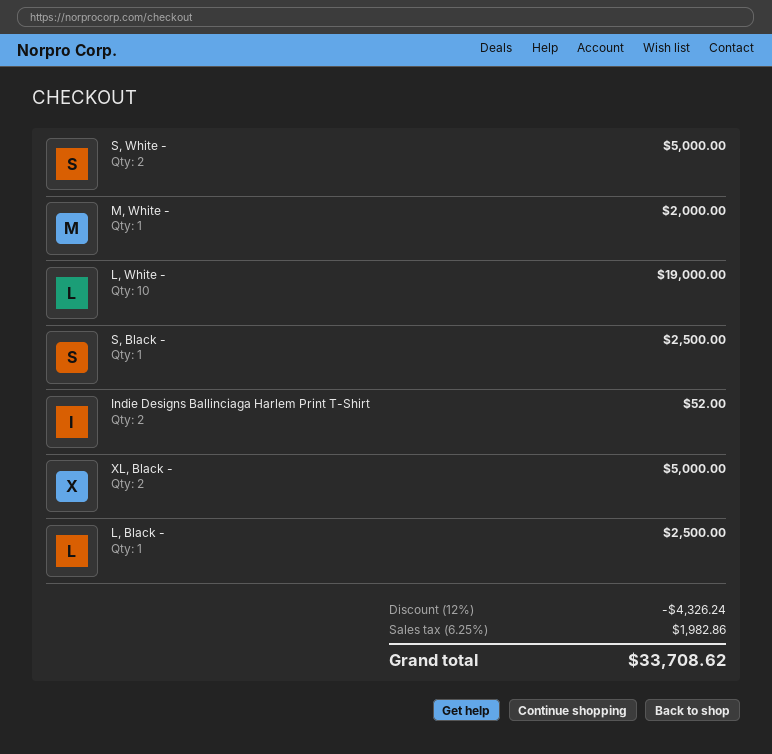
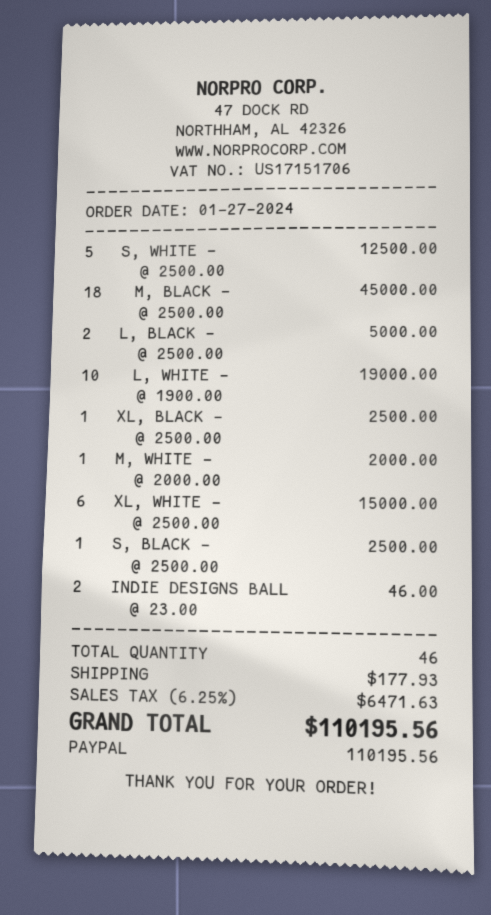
S, White -: 2 for 5000.00 -> 5 for 12500.00
Indie Designs Ballinciaga Harlem Print T-Shirt: 2 for 52.00 -> 2 for 46.00
XL, Black -: 2 for 5000.00 -> 1 for 2500.00
L, Black -: 1 for 2500.00 -> 2 for 5000.00
M, BLACK -: none -> 18 for 45000.00
XL, WHITE -: none -> 6 for 15000.00
discount: 12% = 4326.24 -> none
shipping: none -> 177.93
tax: 6.25% = 1982.86 -> 6.25% = 6471.63
total: 33708.62 -> 110195.56

